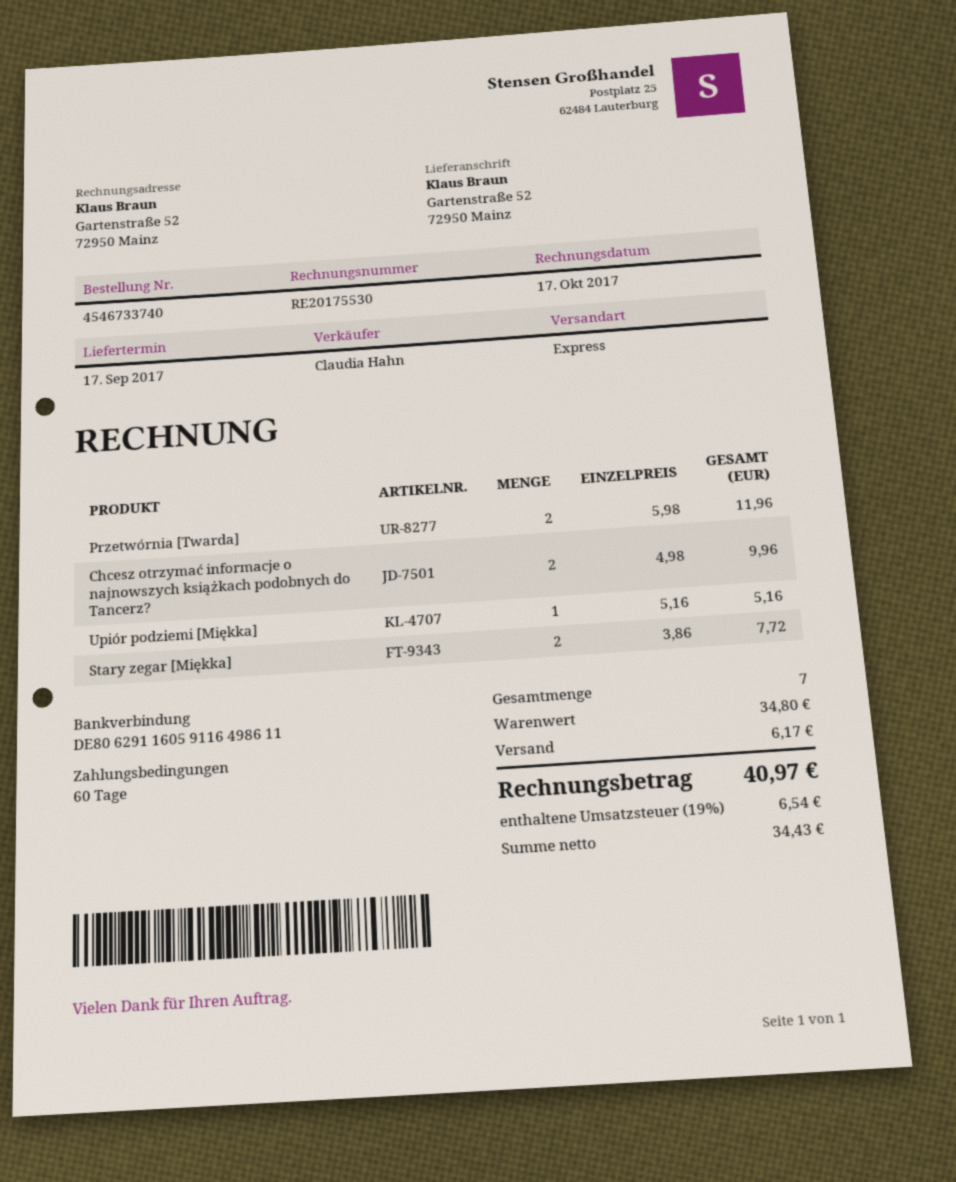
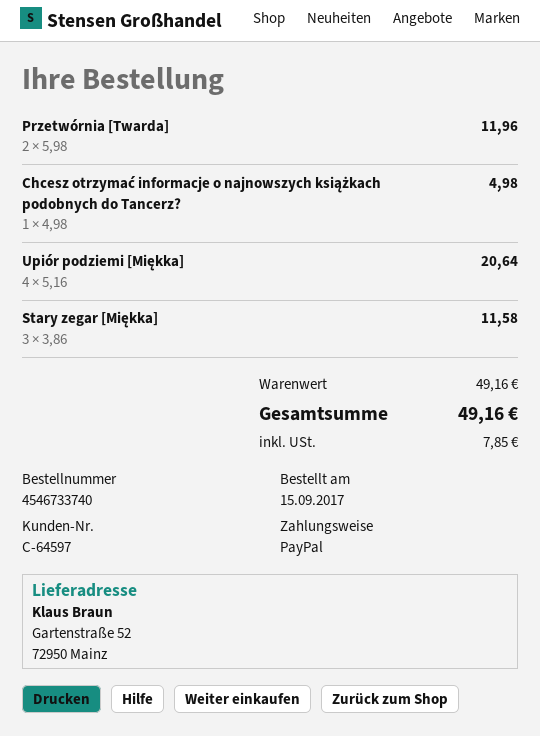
Chcesz otrzymać informacje o najnowszych książkach podobnych do Tancerz?: 2 x 4.98 = 9.96 -> 1 x 4.98 = 4.98
Upiór podziemi [Miękka]: 1 x 5.16 = 5.16 -> 4 x 5.16 = 20.64
Stary zegar [Miękka]: 2 x 3.86 = 7.72 -> 3 x 3.86 = 11.58
subtotal: 34.80 -> 49.16
shipping: 6.17 -> none
tax: 6.54 -> 7.85
total: 40.97 -> 49.16

